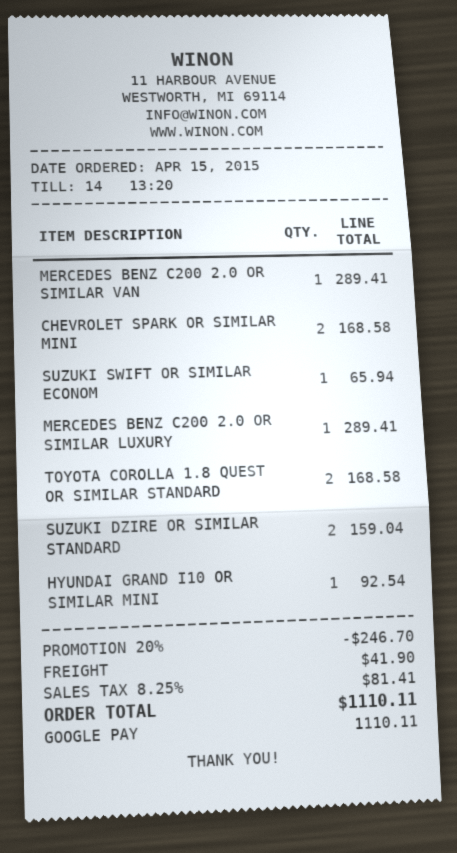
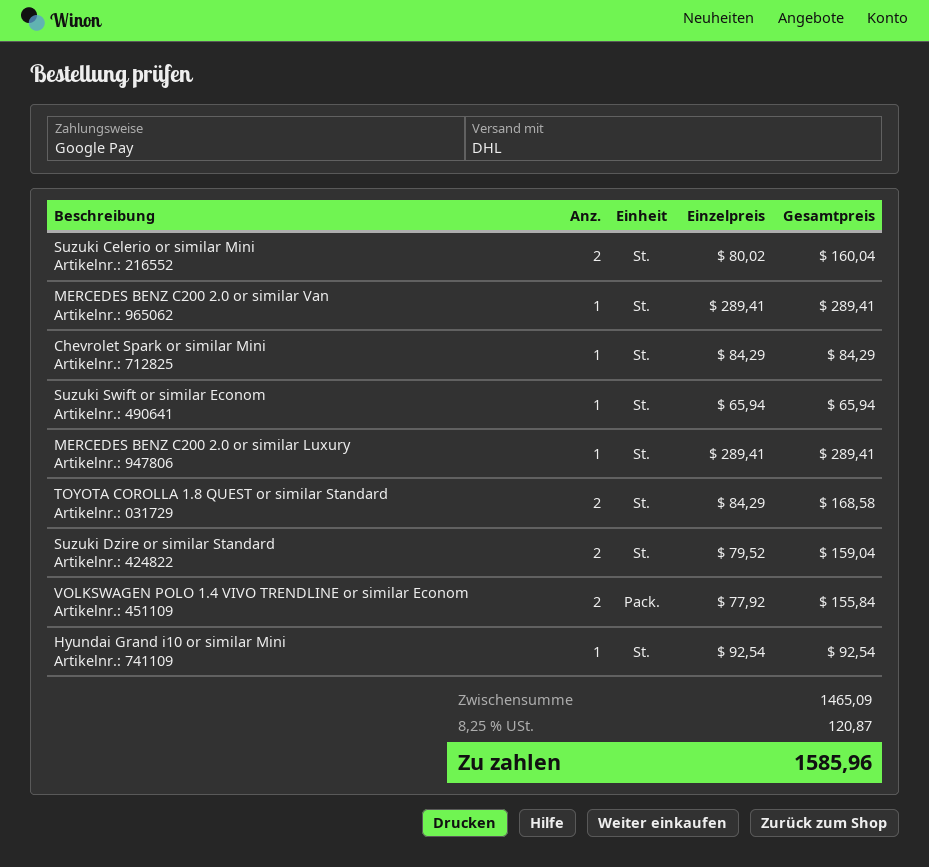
CHEVROLET SPARK OR SIMILAR MINI: 2 for 168.58 -> 1 for 84.29
Suzuki Celerio or similar Mini: none -> 2 for 160.04
VOLKSWAGEN POLO 1.4 VIVO TRENDLINE or similar Econom: none -> 2 for 155.84
discount: 20% = 246.70 -> none
shipping: 41.90 -> none
tax: 8.25% = 81.41 -> 8.25% = 120.87
total: 1110.11 -> 1585.96

